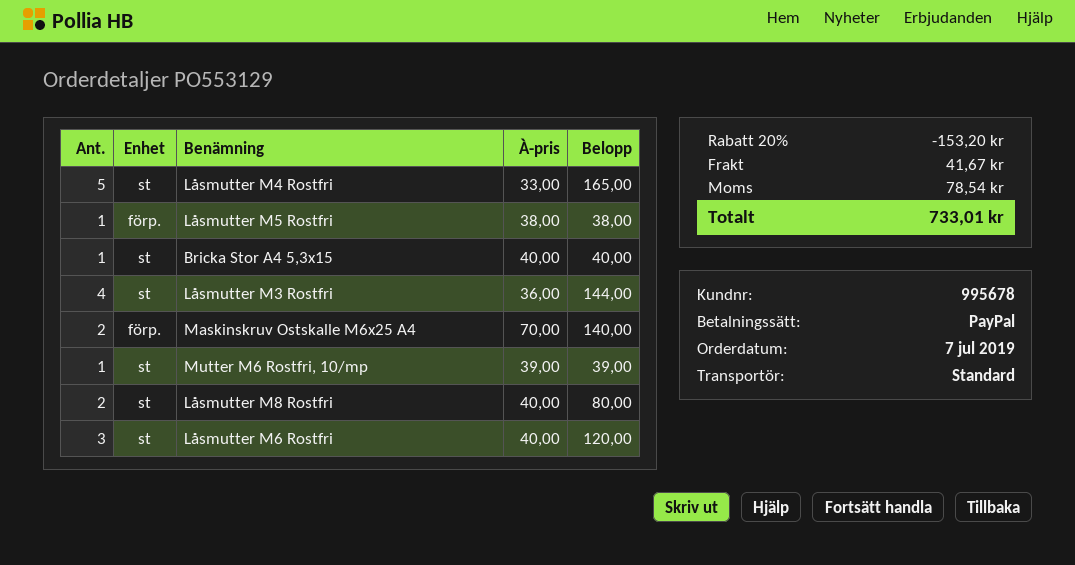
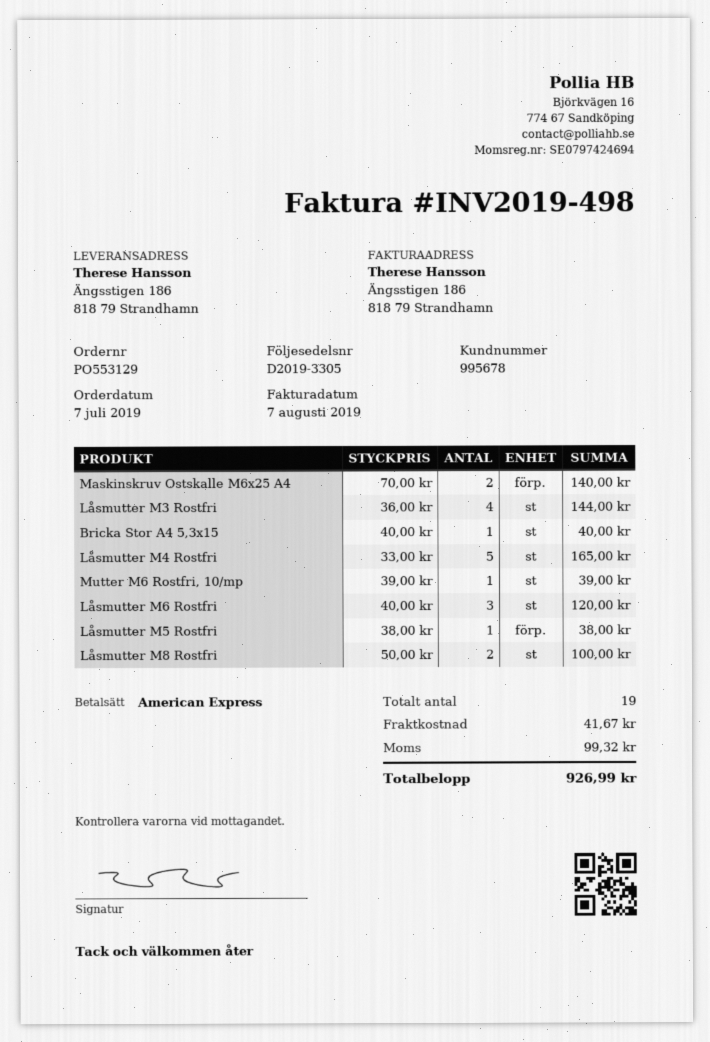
payment method: PayPal -> American Express
Låsmutter M8 Rostfri: 2 x 40.00 = 80.00 -> 2 x 50.00 = 100.00
discount: 20% = 153.20 -> none
tax: 78.54 -> 99.32
total: 733.01 -> 926.99

